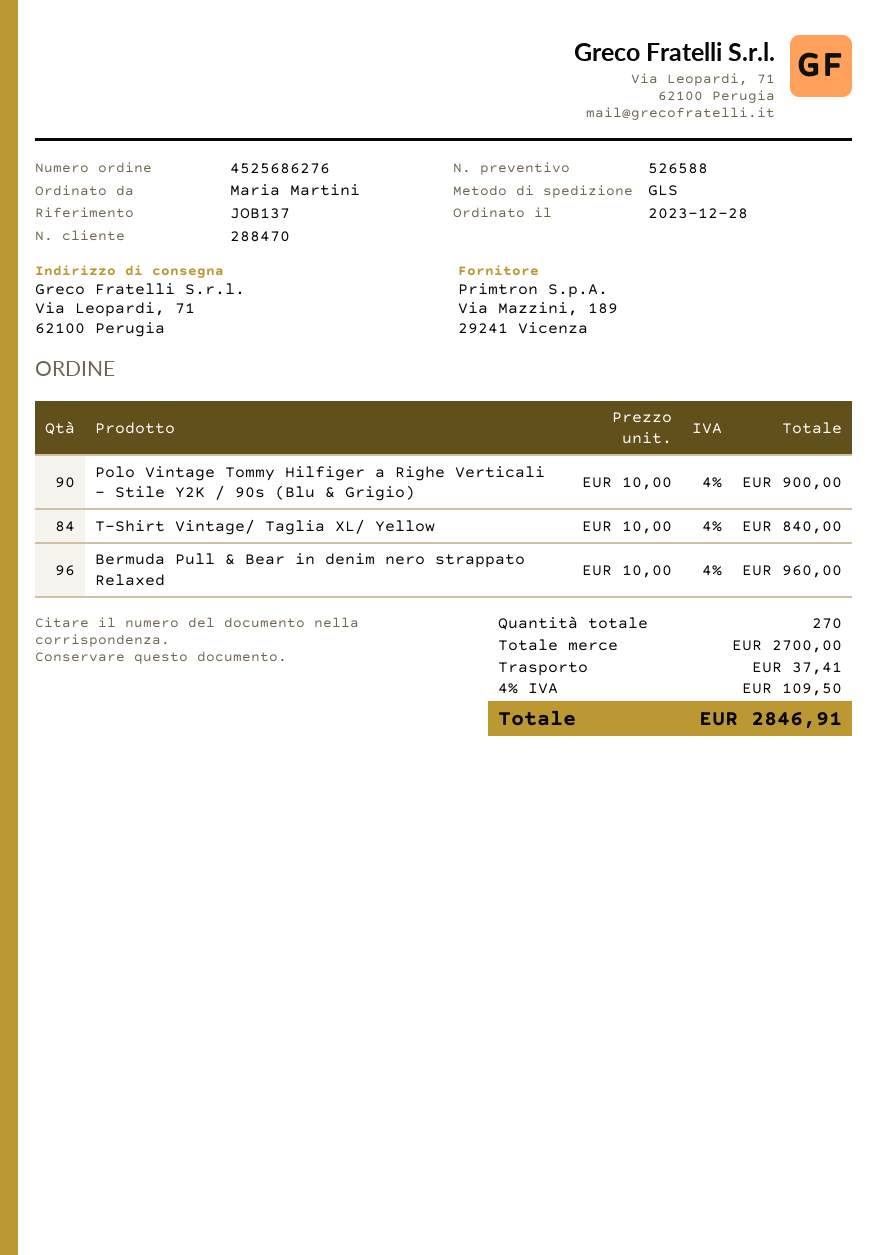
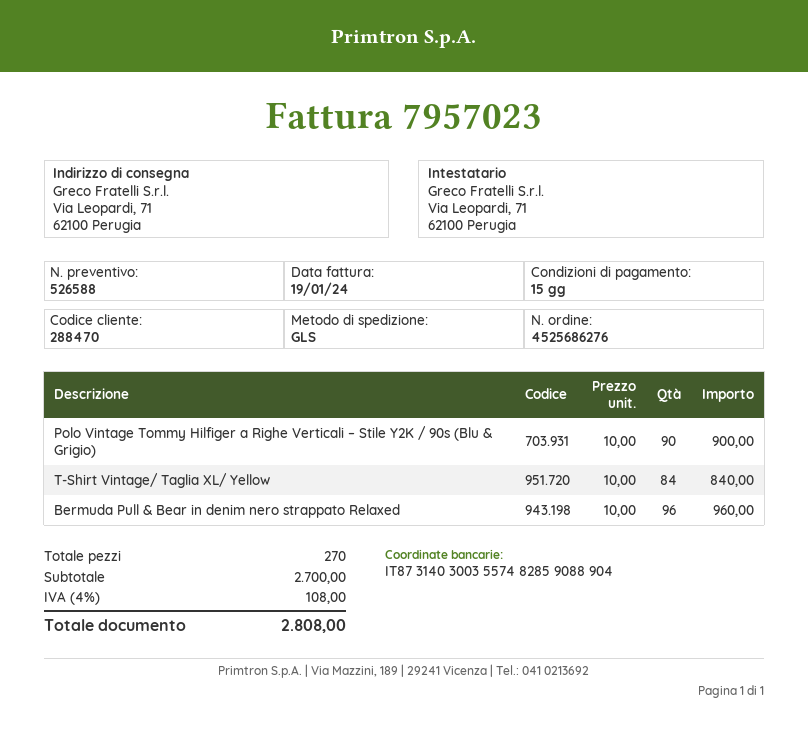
shipping: 37.41 -> none
tax: 4% = 109.50 -> 4% = 108.00
total: 2846.91 -> 2808.00

